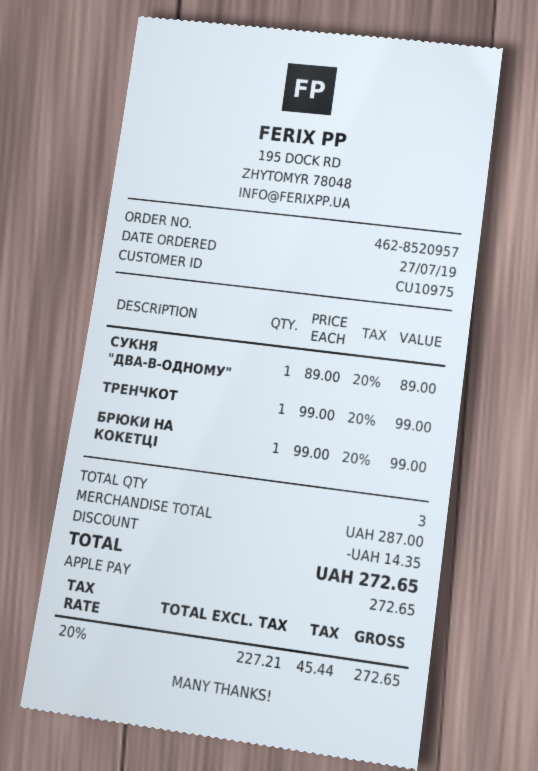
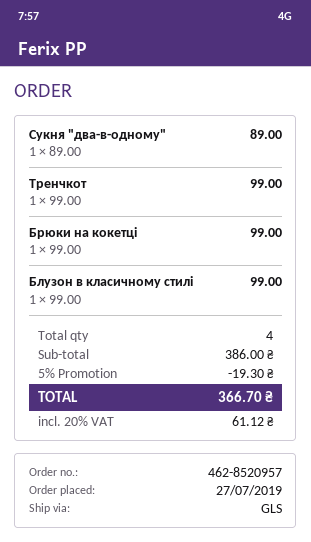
Блузон в класичному стилі: none -> 1 x 99.00 = 99.00
total quantity: 3 -> 4
subtotal: 287.00 -> 386.00
discount: 14.35 -> 19.30
tax: 20% = 45.44 -> 20% = 61.12
total: 272.65 -> 366.70

